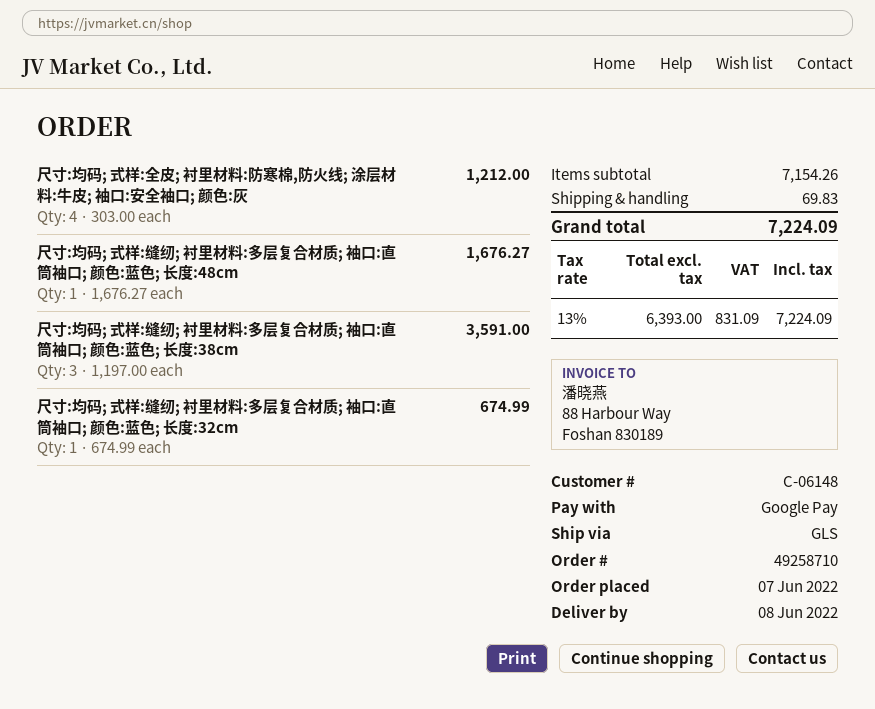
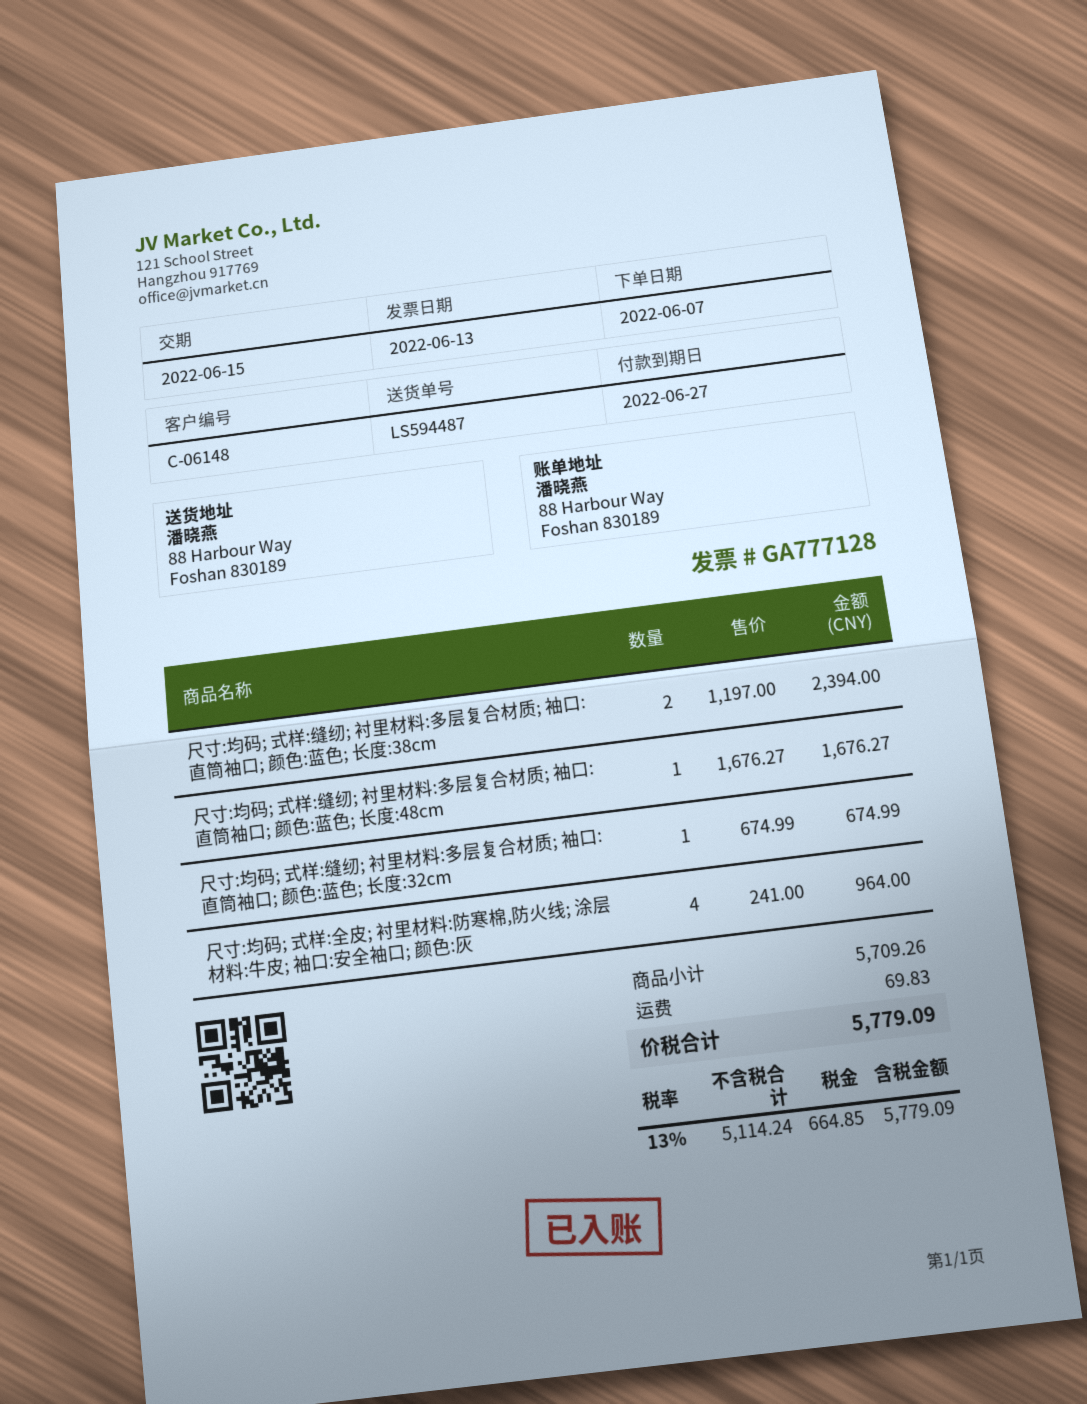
delivery date: 2022-06-08 -> 2022-06-15
尺寸:均码; 式样:全皮; 衬里材料:防寒棉,防火线; 涂层材料:牛皮; 袖口:安全袖口; 颜色:灰: 4 x 303.00 = 1212.00 -> 4 x 241.00 = 964.00
尺寸:均码; 式样:缝纫; 衬里材料:多层复合材质; 袖口:直筒袖口; 颜色:蓝色; 长度:38cm: 3 x 1197.00 = 3591.00 -> 2 x 1197.00 = 2394.00
subtotal: 7154.26 -> 5709.26
net: 6393.00 -> 5114.24
tax: 13% = 831.09 -> 13% = 664.85
total: 7224.09 -> 5779.09

